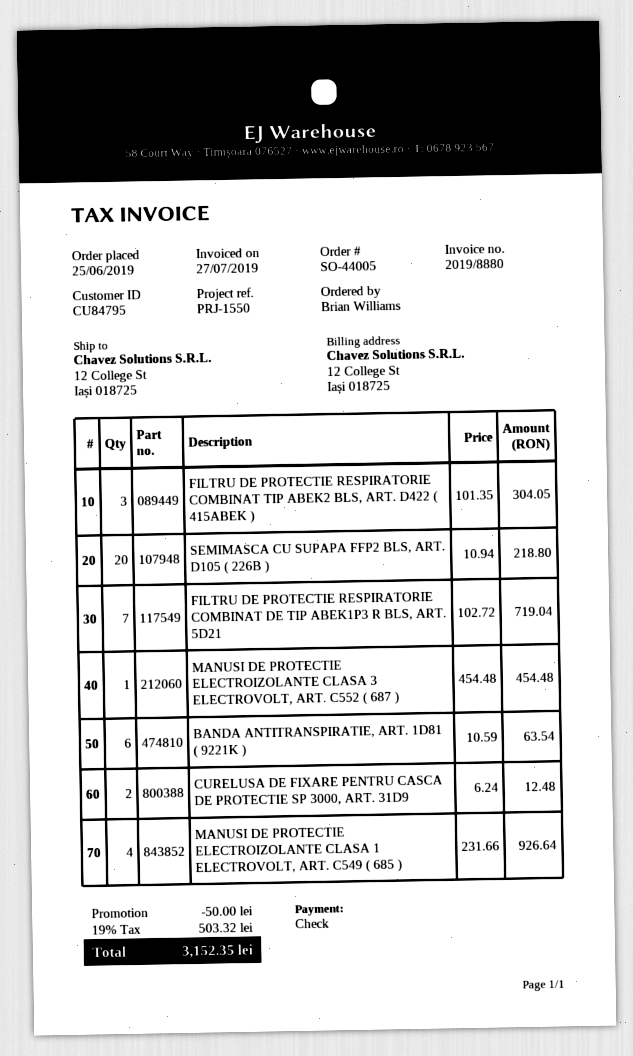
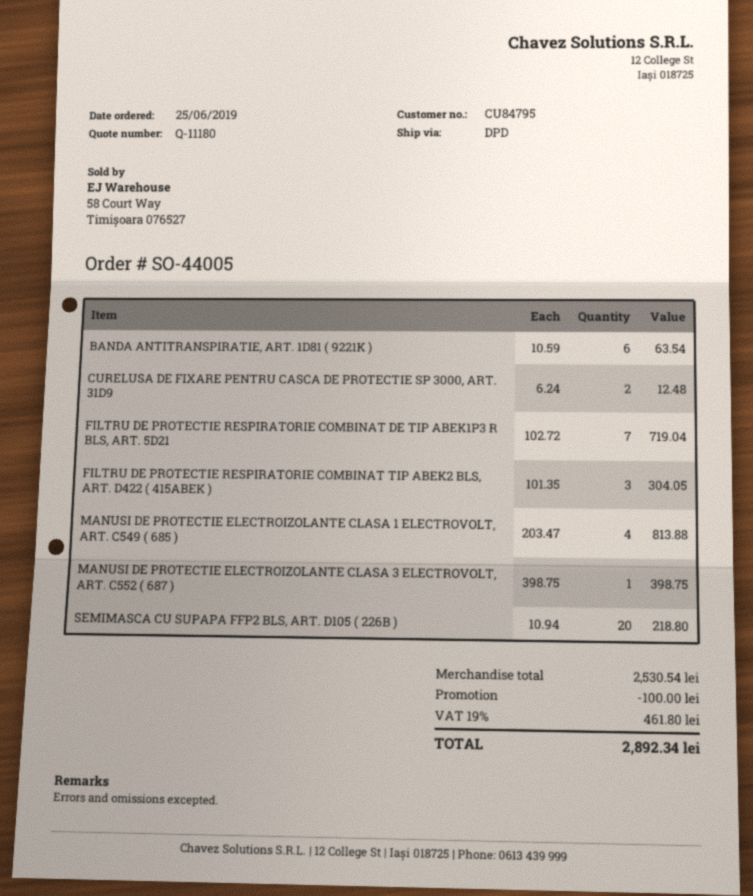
MANUSI DE PROTECTIE ELECTROIZOLANTE CLASA 3 ELECTROVOLT, ART. C552 ( 687 ): 1 x 454.48 = 454.48 -> 1 x 398.75 = 398.75
MANUSI DE PROTECTIE ELECTROIZOLANTE CLASA 1 ELECTROVOLT, ART. C549 ( 685 ): 4 x 231.66 = 926.64 -> 4 x 203.47 = 813.88
discount: 50.00 -> 100.00
tax: 19% = 503.32 -> 19% = 461.80
total: 3152.35 -> 2892.34

